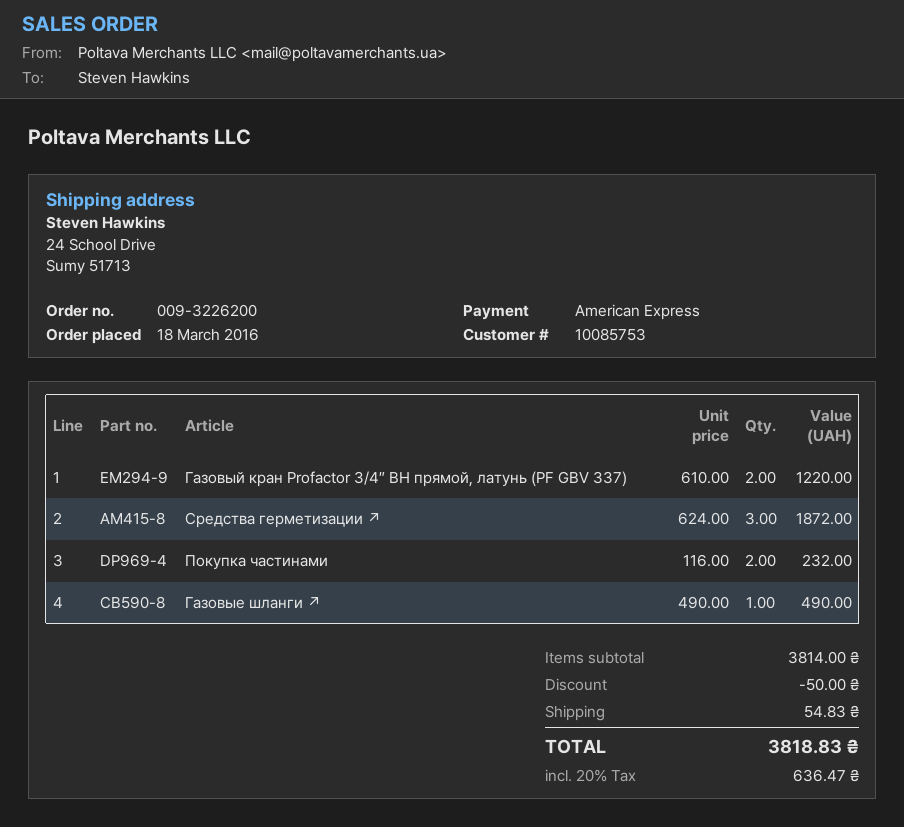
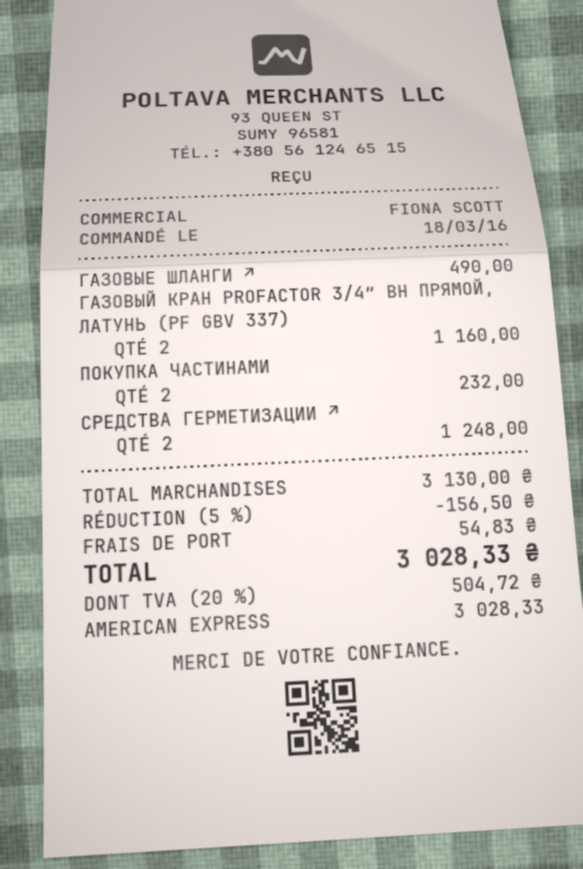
Газовый кран Profactor 3/4″ ВН прямой, латунь (PF GBV 337): 2 for 1220.00 -> 2 for 1160.00
Средства герметизации ↗: 3 for 1872.00 -> 2 for 1248.00
subtotal: 3814.00 -> 3130.00
discount: 50.00 -> 156.50
tax: 20% = 636.47 -> 20% = 504.72
total: 3818.83 -> 3028.33

